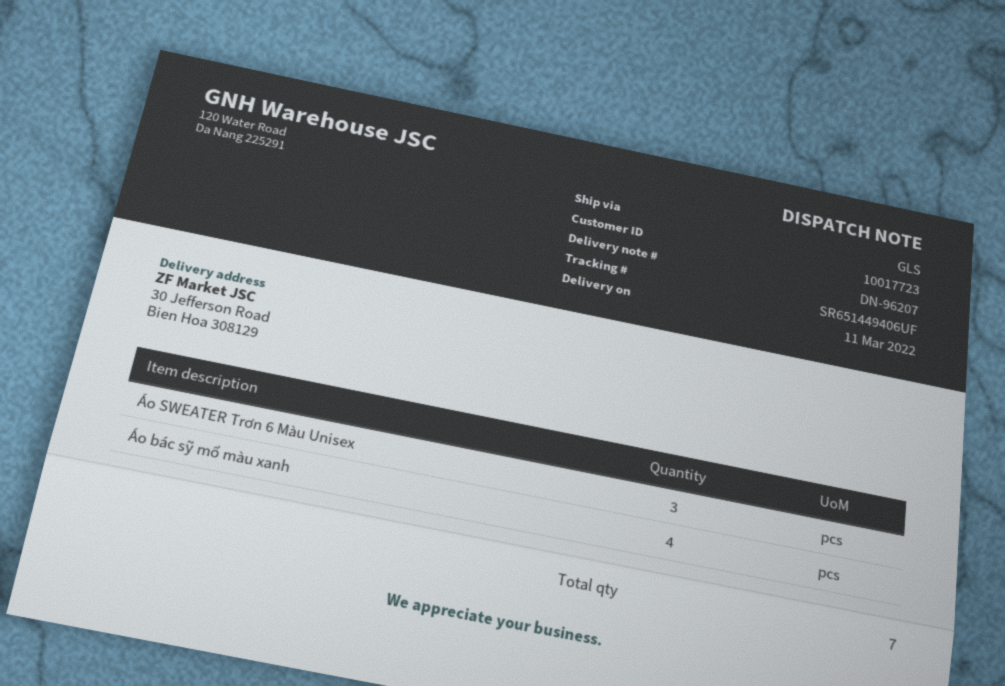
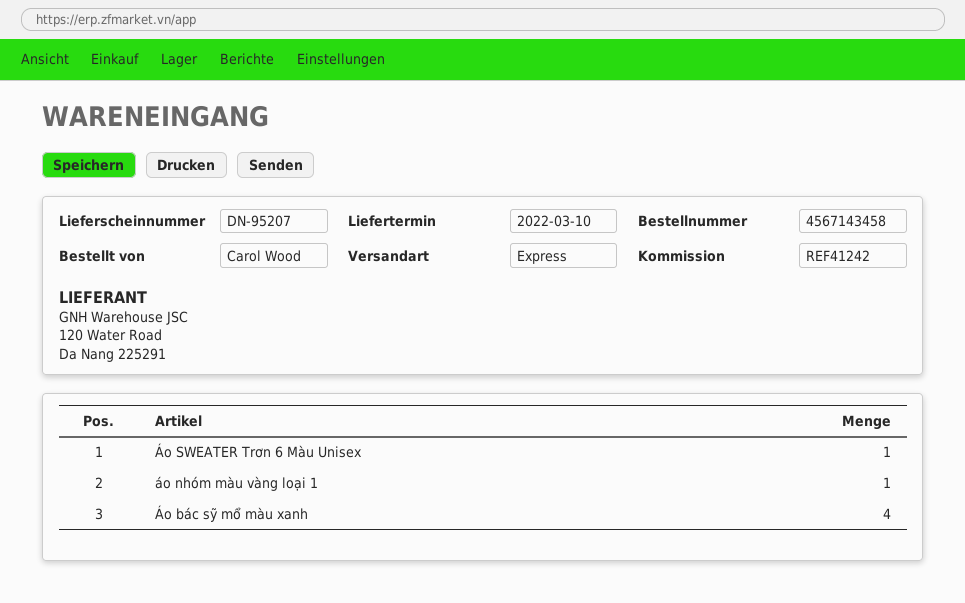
delivery note number: DN-96207 -> DN-95207
delivery date: 2022-03-11 -> 2022-03-10
shipping method: GLS -> express
Áo SWEATER Trơn 6 Màu Unisex: 3 -> 1
áo nhóm màu vàng loại 1: none -> 1

